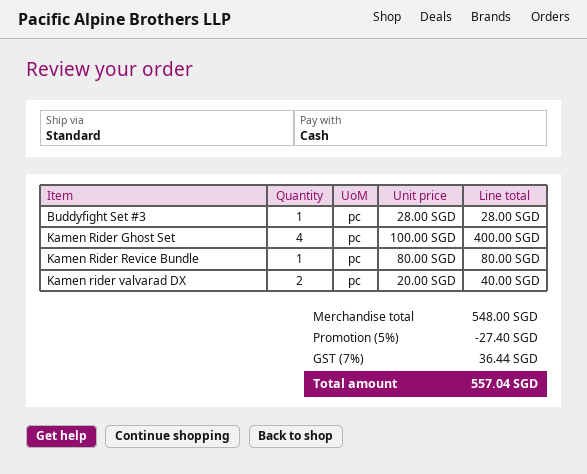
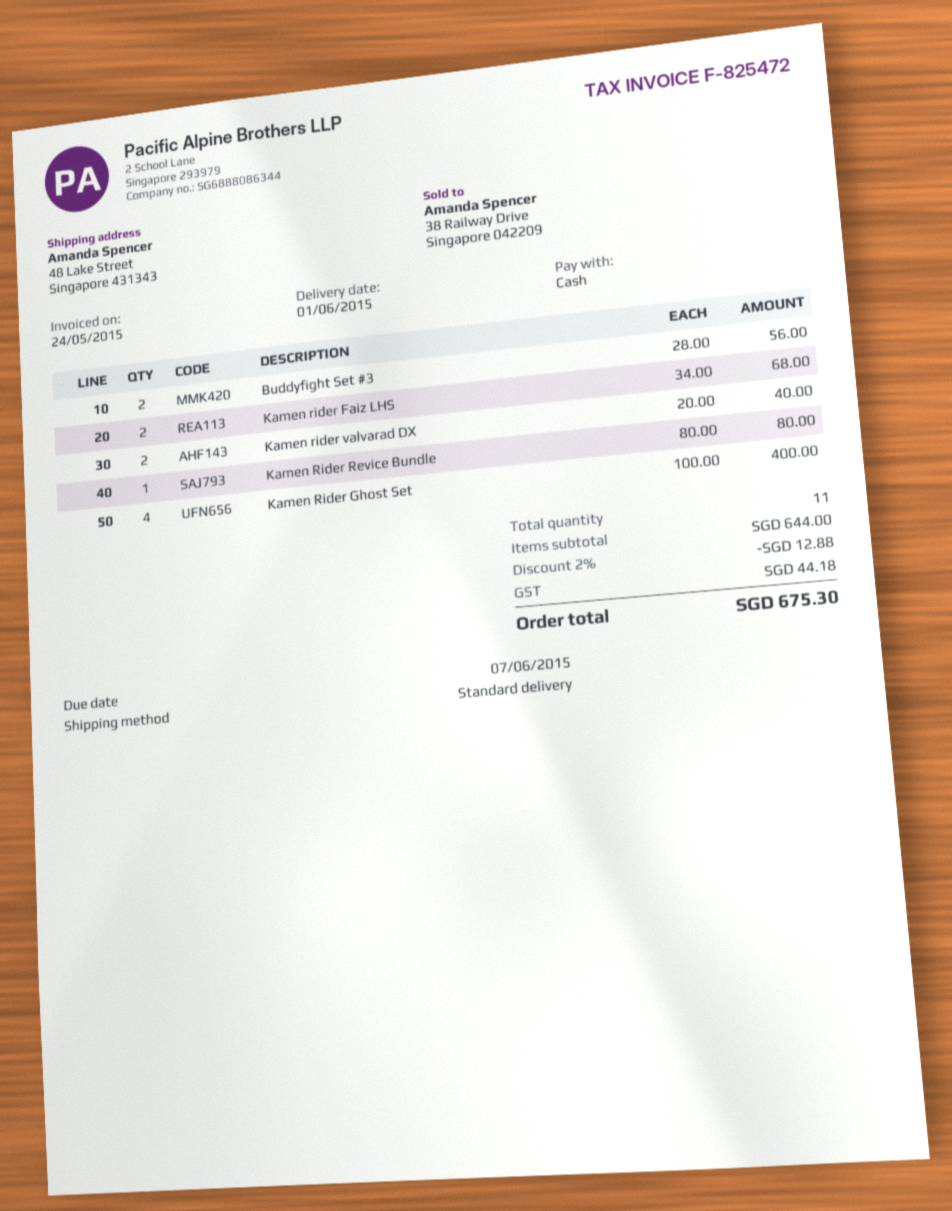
Buddyfight Set #3: 1 x 28.00 = 28.00 -> 2 x 28.00 = 56.00
Kamen rider Faiz LHS: none -> 2 x 34.00 = 68.00
subtotal: 548.00 -> 644.00
discount: 5% = 27.40 -> 2% = 12.88
tax: 36.44 -> 44.18
total: 557.04 -> 675.30

